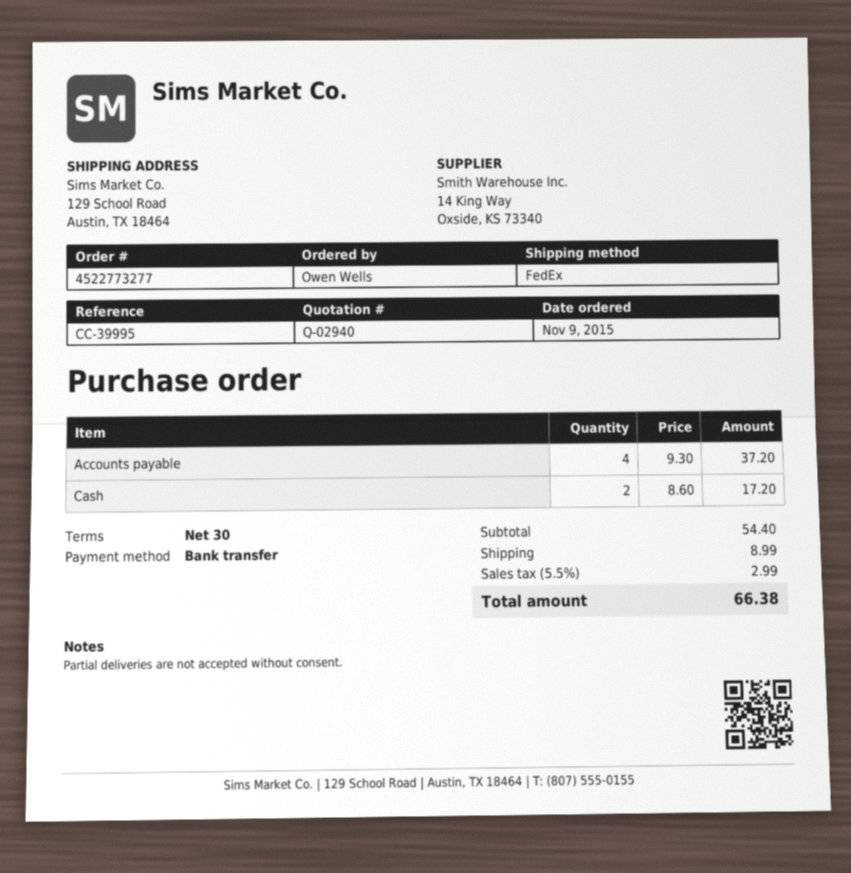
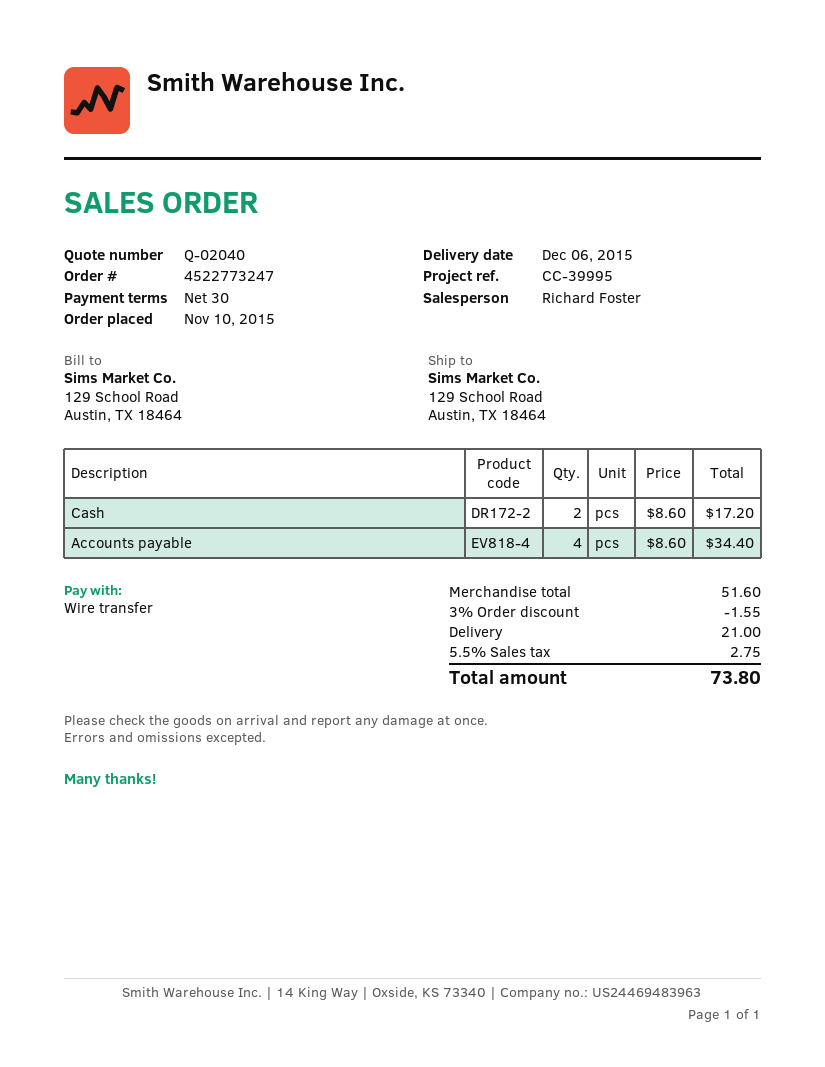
quote number: Q-02940 -> Q-02040
order number: 4522773277 -> 4522773247
order date: 2015-11-09 -> 2015-11-10
Accounts payable: 4 x 9.30 = 37.20 -> 4 x 8.60 = 34.40
subtotal: 54.40 -> 51.60
discount: none -> 3% = 1.55
shipping: 8.99 -> 21.00
tax: 5.5% = 2.99 -> 5.5% = 2.75
total: 66.38 -> 73.80

